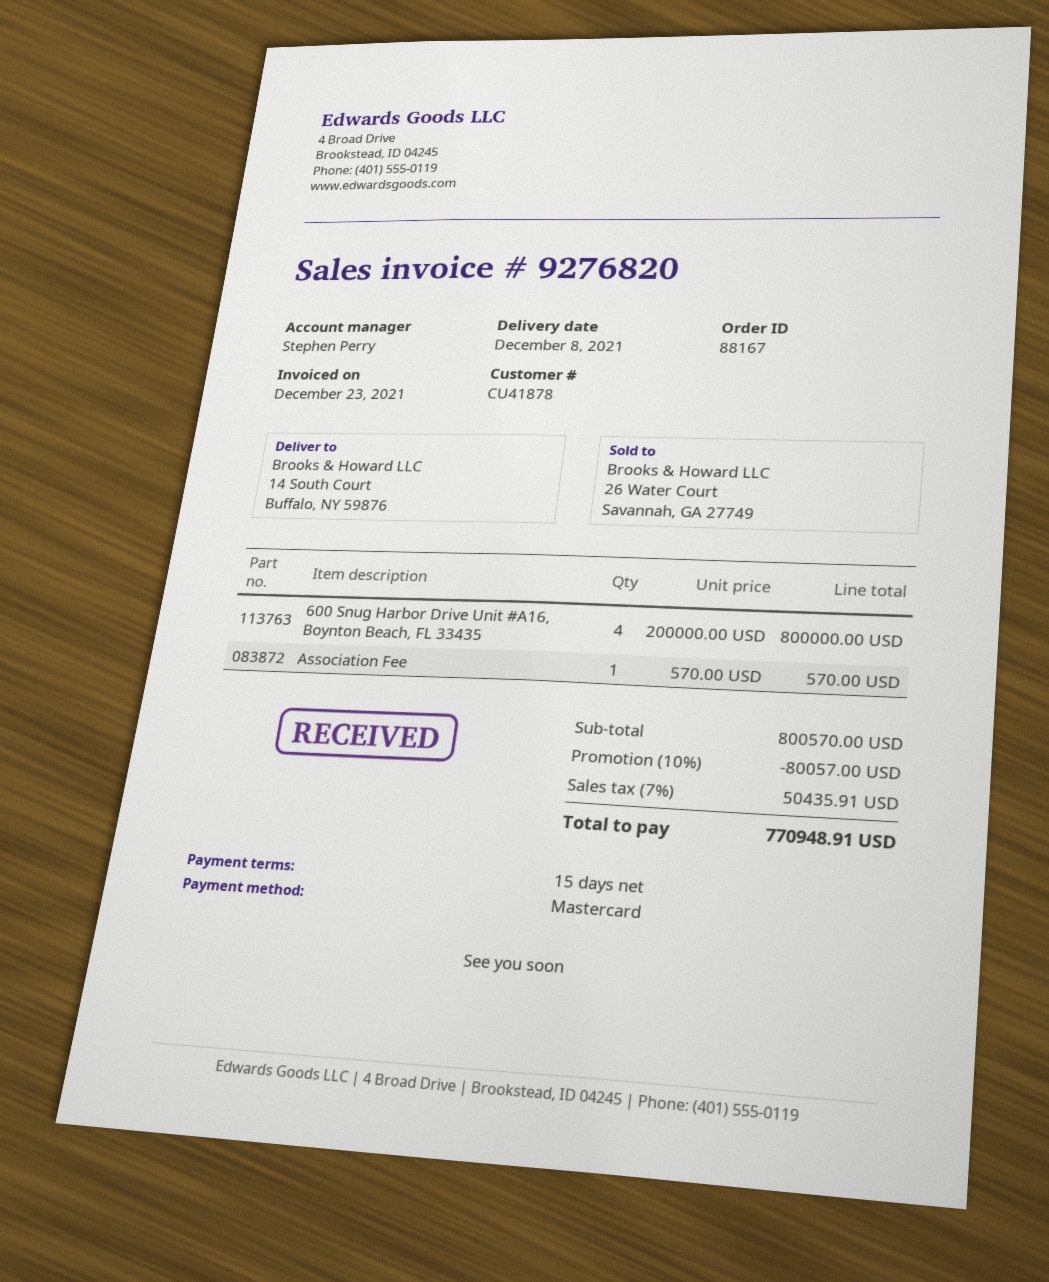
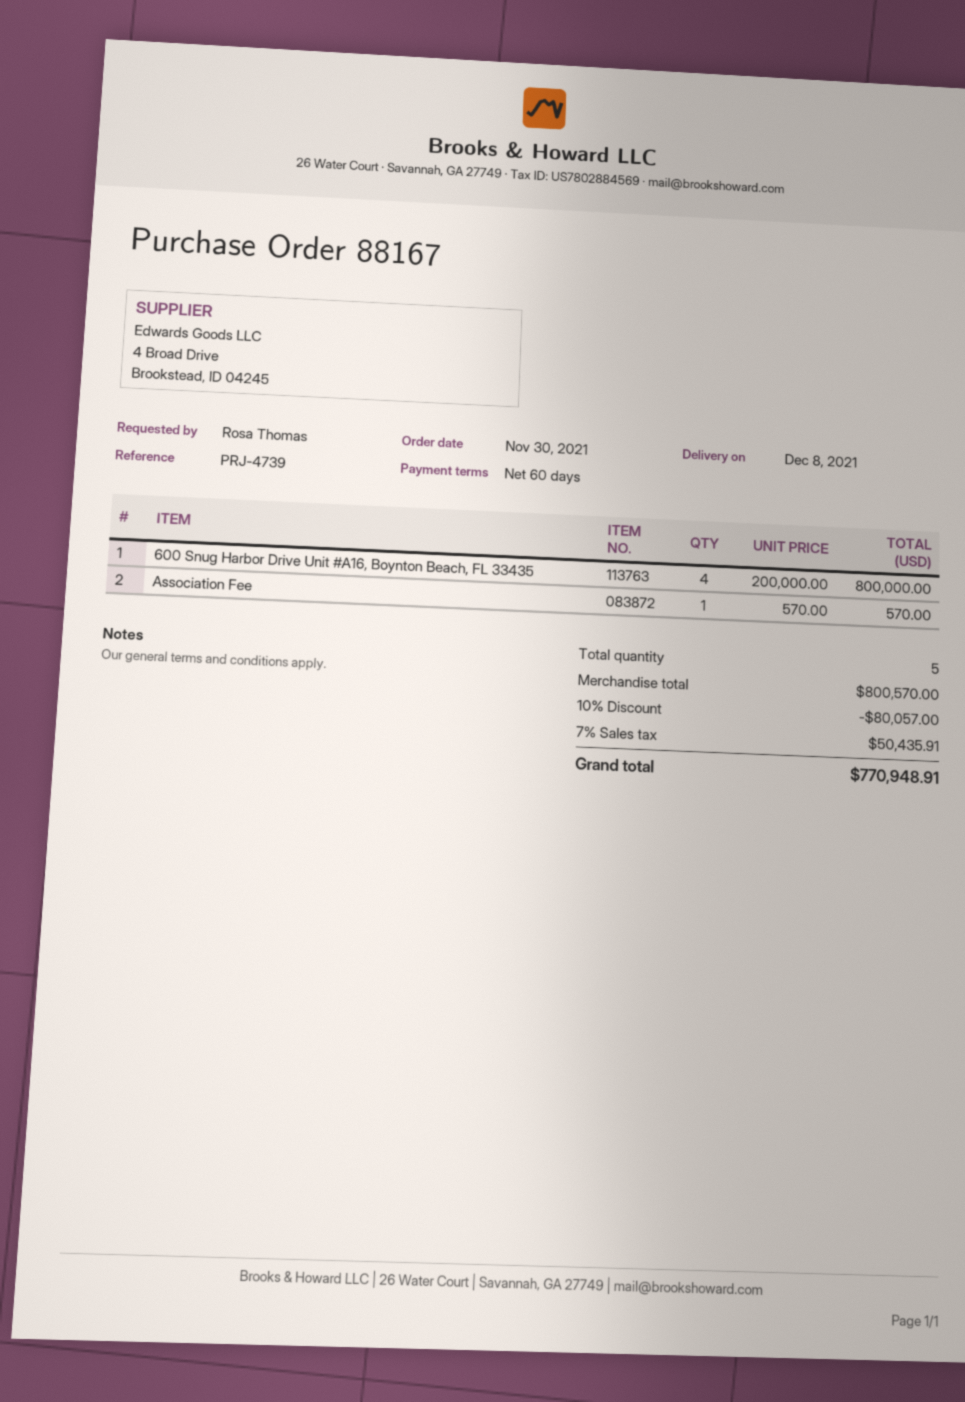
payment terms: 15 days -> 60 days

